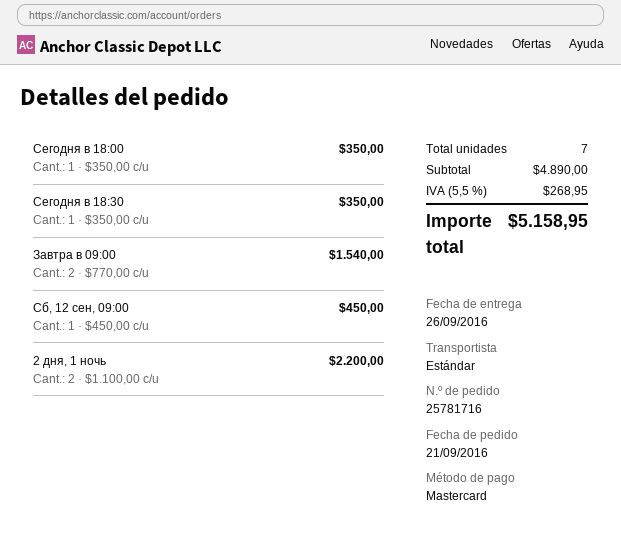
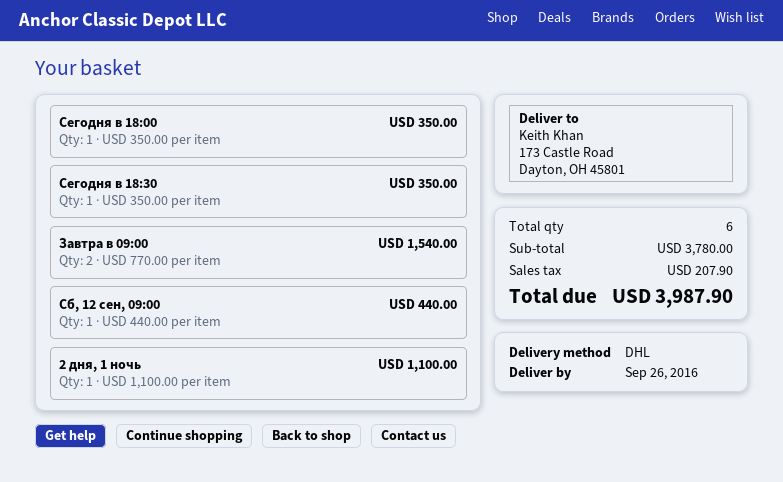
shipping method: standard -> DHL
Сб, 12 сен, 09:00: 1 x 450.00 = 450.00 -> 1 x 440.00 = 440.00
2 дня, 1 ночь: 2 x 1100.00 = 2200.00 -> 1 x 1100.00 = 1100.00
total quantity: 7 -> 6
subtotal: 4890.00 -> 3780.00
tax: 268.95 -> 207.90
total: 5158.95 -> 3987.90

